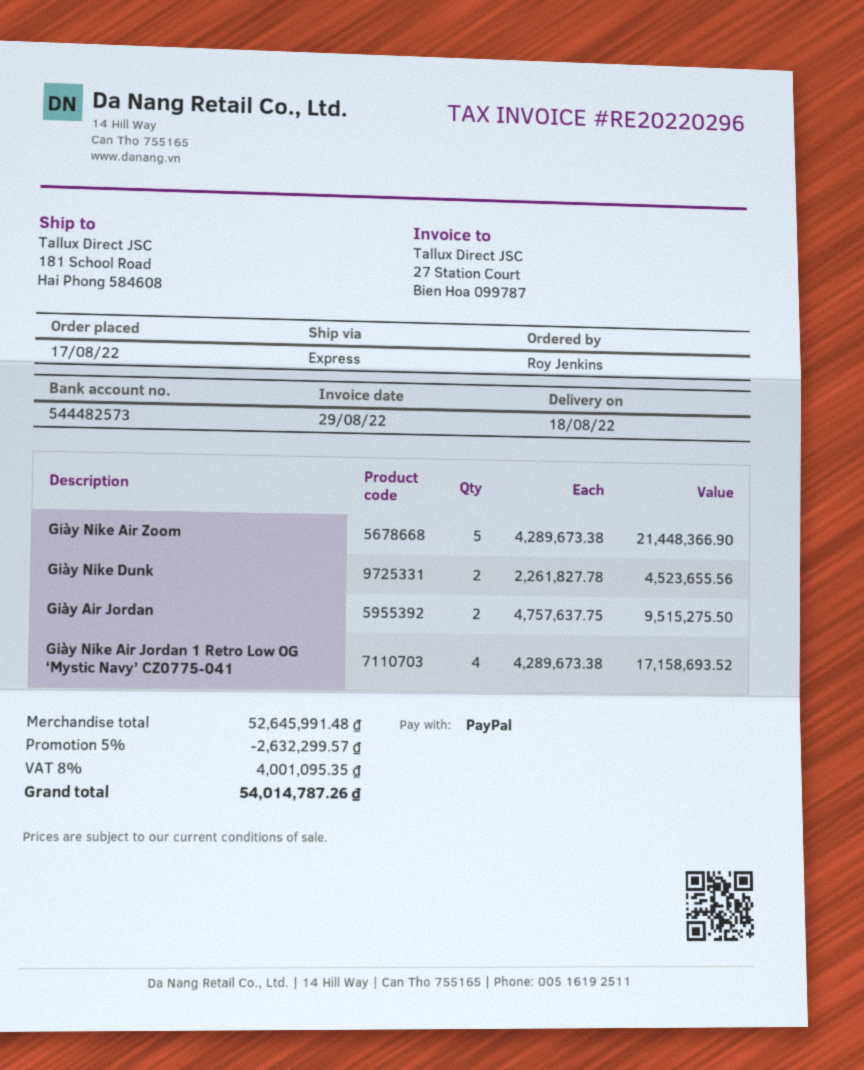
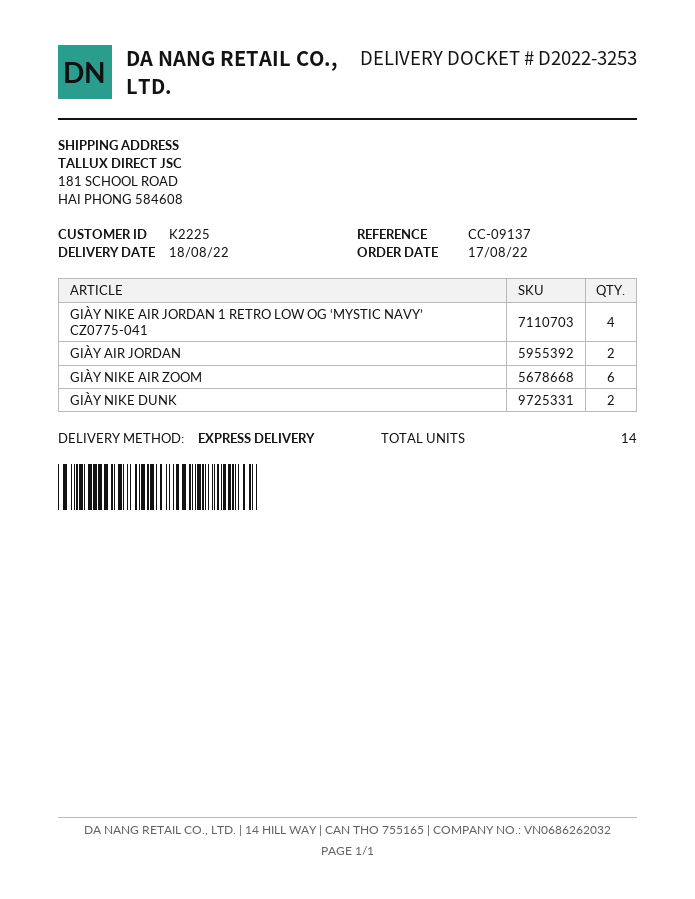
Giày Nike Air Zoom: 5 -> 6

